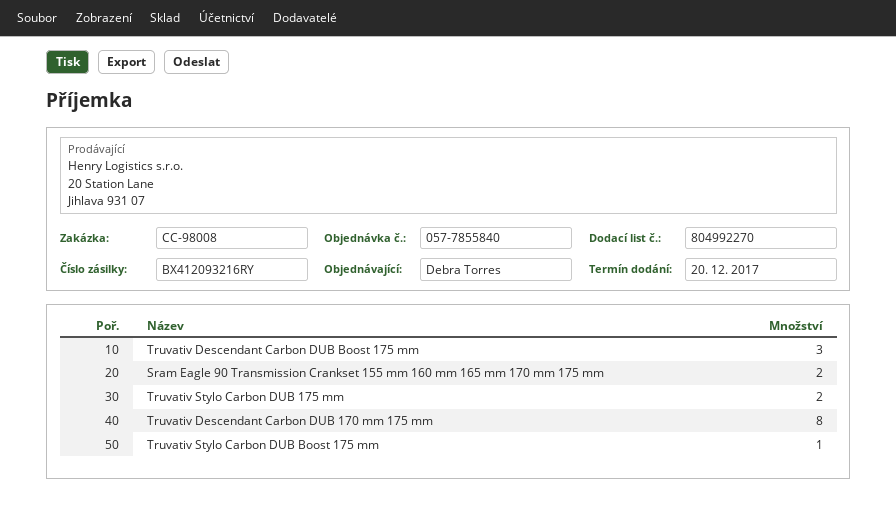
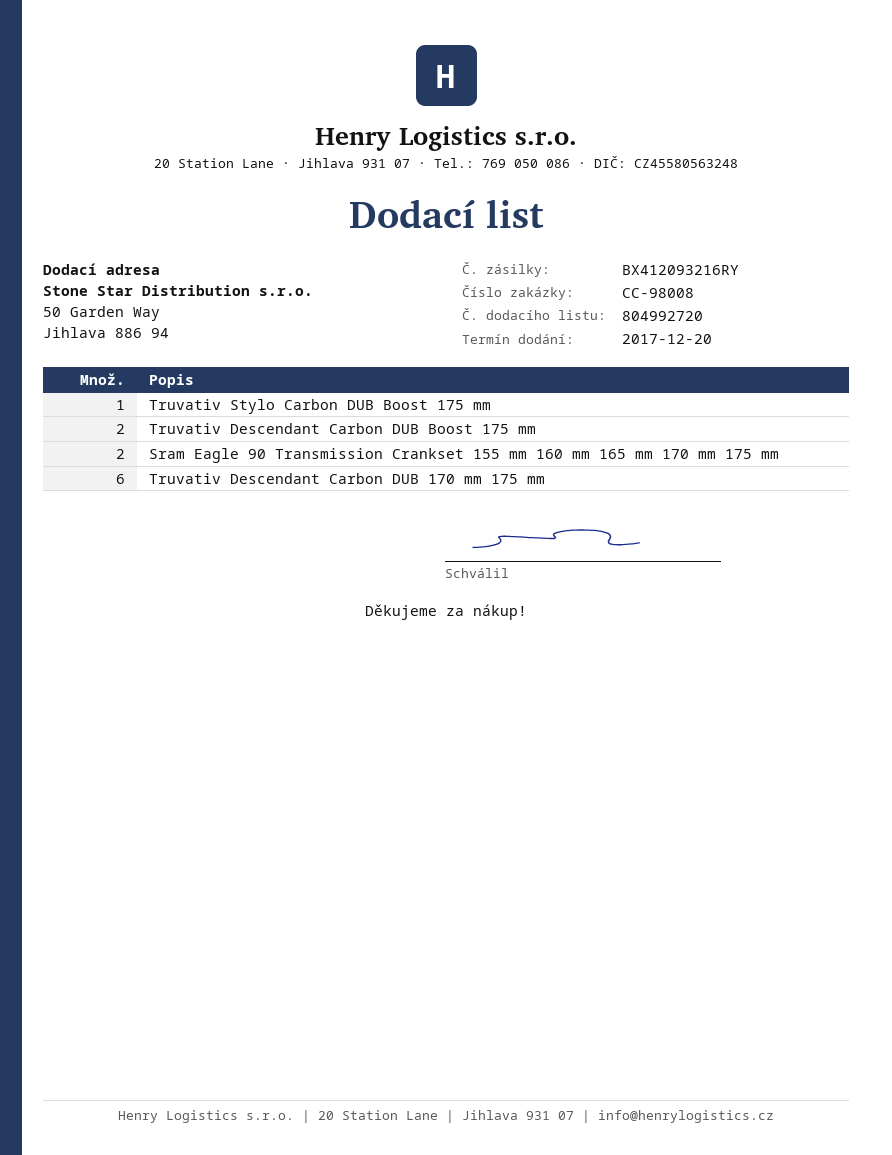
delivery note number: 804992270 -> 804992720
Truvativ Descendant Carbon DUB Boost 175 mm: 3 -> 2
Truvativ Stylo Carbon DUB 175 mm: 2 -> none
Truvativ Descendant Carbon DUB 170 mm 175 mm: 8 -> 6

